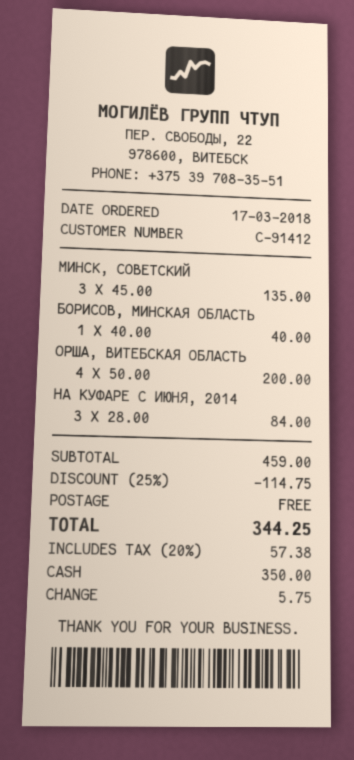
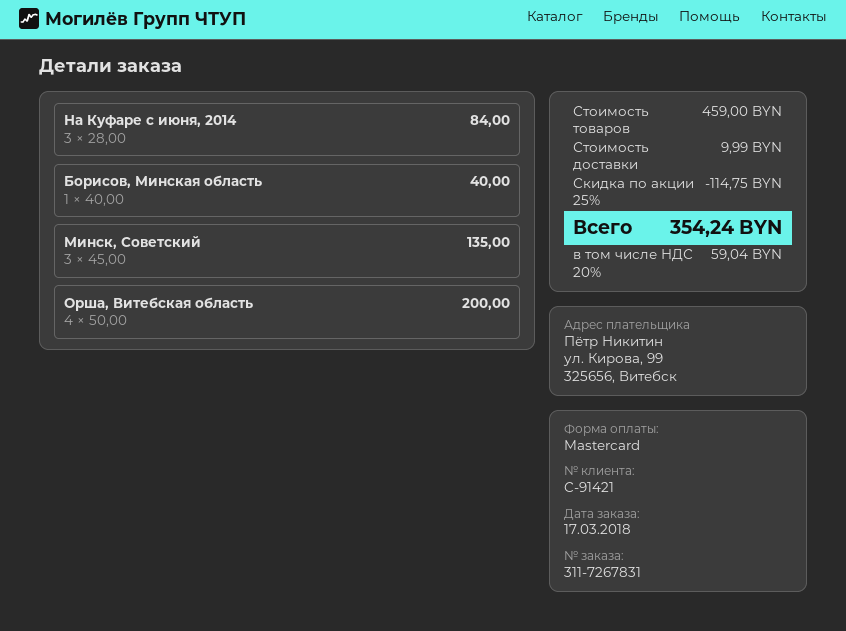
customer number: C-91412 -> C-91421
payment method: cash -> Mastercard
shipping: 0.00 -> 9.99
tax: 20% = 57.38 -> 20% = 59.04
total: 344.25 -> 354.24

